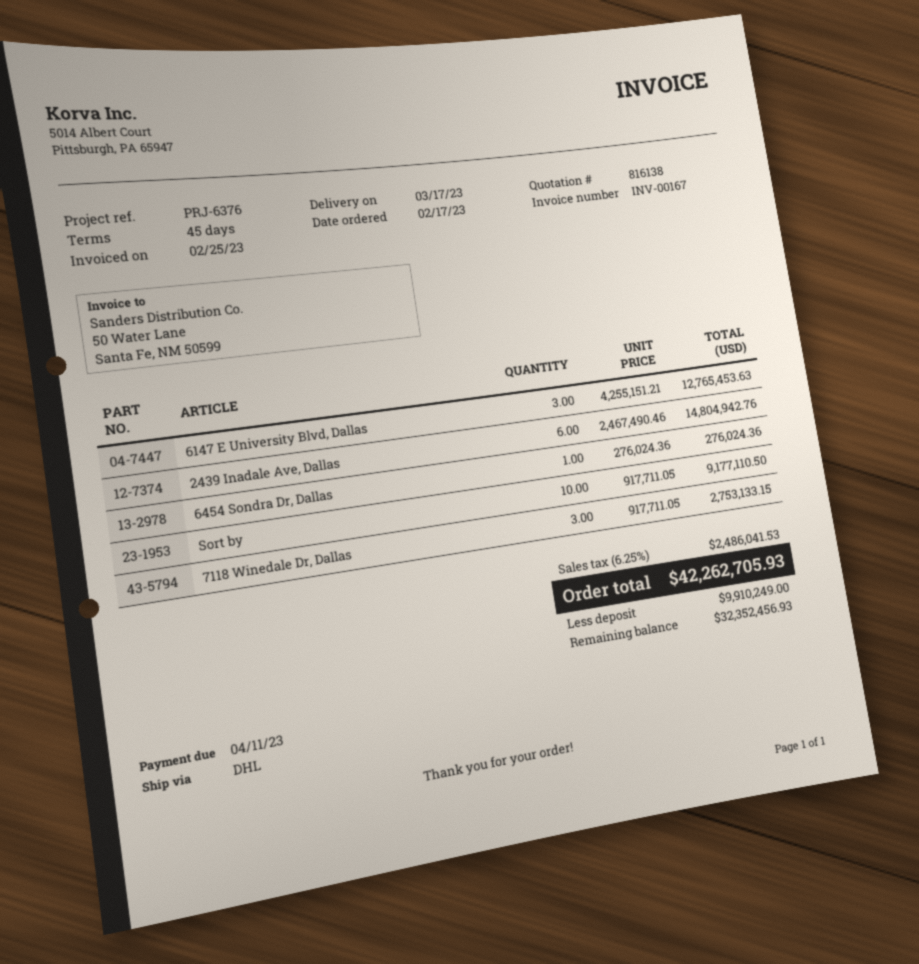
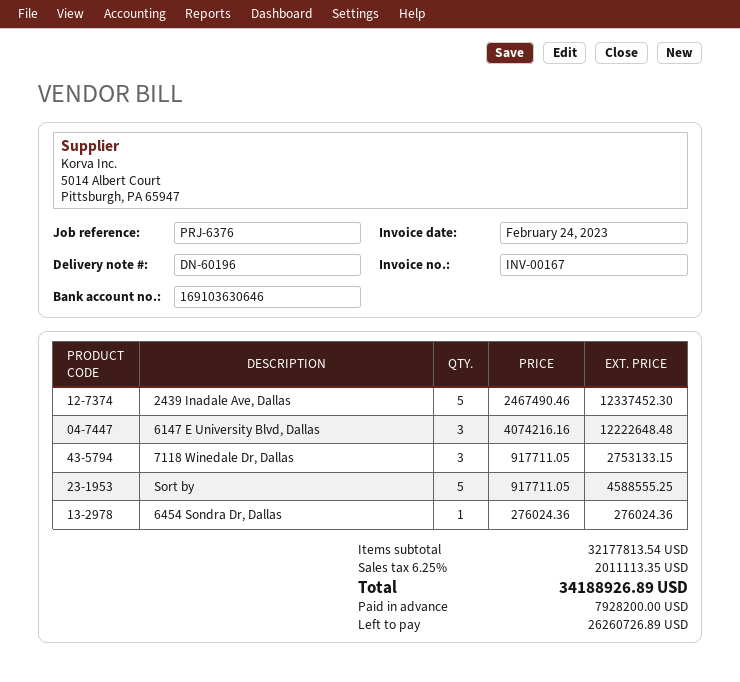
invoice date: 2023-02-25 -> 2023-02-24
6147 E University Blvd, Dallas: 3 x 4255151.21 = 12765453.63 -> 3 x 4074216.16 = 12222648.48
2439 Inadale Ave, Dallas: 6 x 2467490.46 = 14804942.76 -> 5 x 2467490.46 = 12337452.30
Sort by: 10 x 917711.05 = 9177110.50 -> 5 x 917711.05 = 4588555.25
tax: 6.25% = 2486041.53 -> 6.25% = 2011113.35
total: 42262705.93 -> 34188926.89
deposit: 9910249.00 -> 7928200.00
balance: 32352456.93 -> 26260726.89

